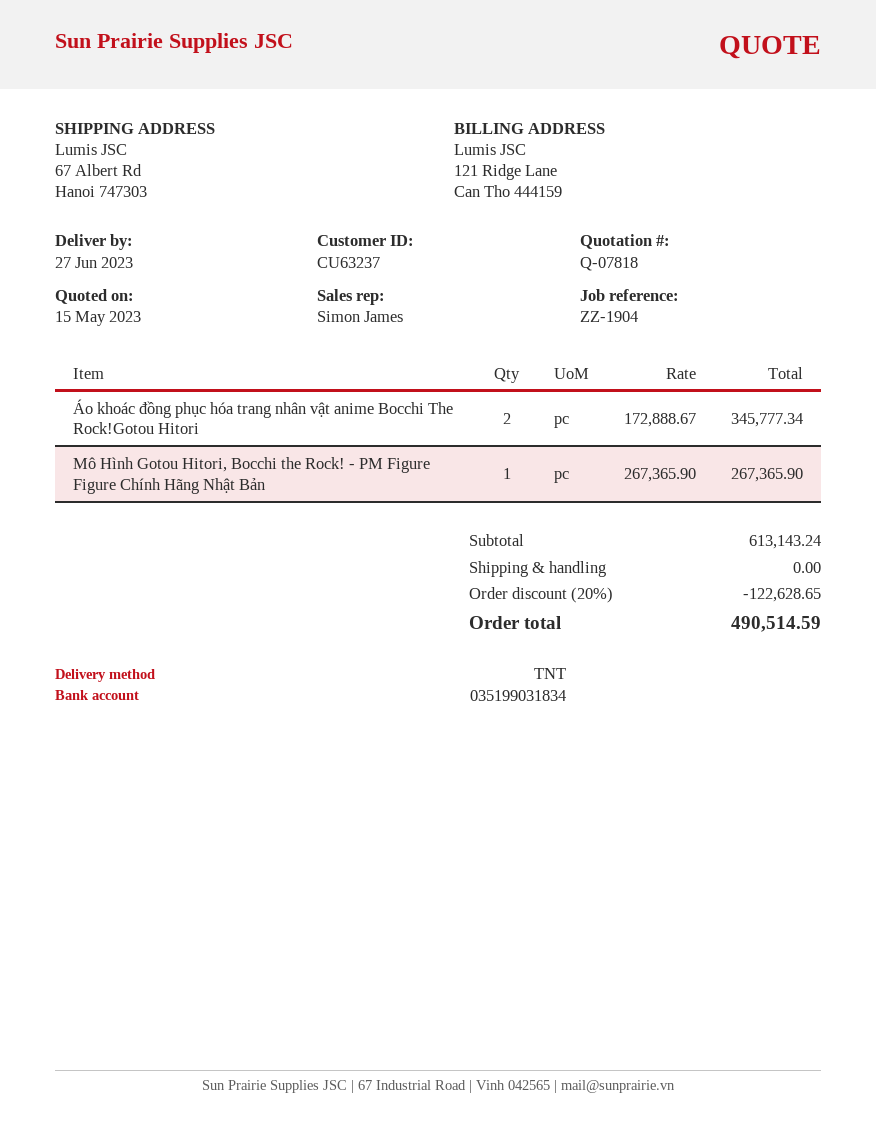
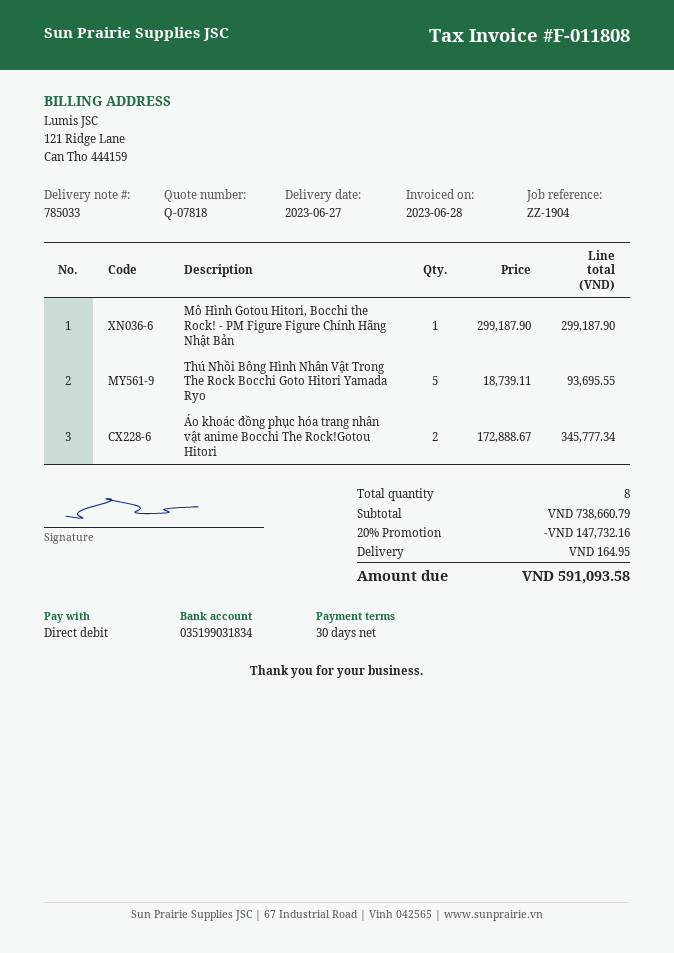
Mô Hình Gotou Hitori, Bocchi the Rock! - PM Figure Figure Chính Hãng Nhật Bản: 1 x 267365.90 = 267365.90 -> 1 x 299187.90 = 299187.90
Thú Nhồi Bông Hình Nhân Vật Trong The Rock Bocchi Goto Hitori Yamada Ryo: none -> 5 x 18739.11 = 93695.55
subtotal: 613143.24 -> 738660.79
discount: 20% = 122628.65 -> 20% = 147732.16
shipping: 0.00 -> 164.95
total: 490514.59 -> 591093.58

